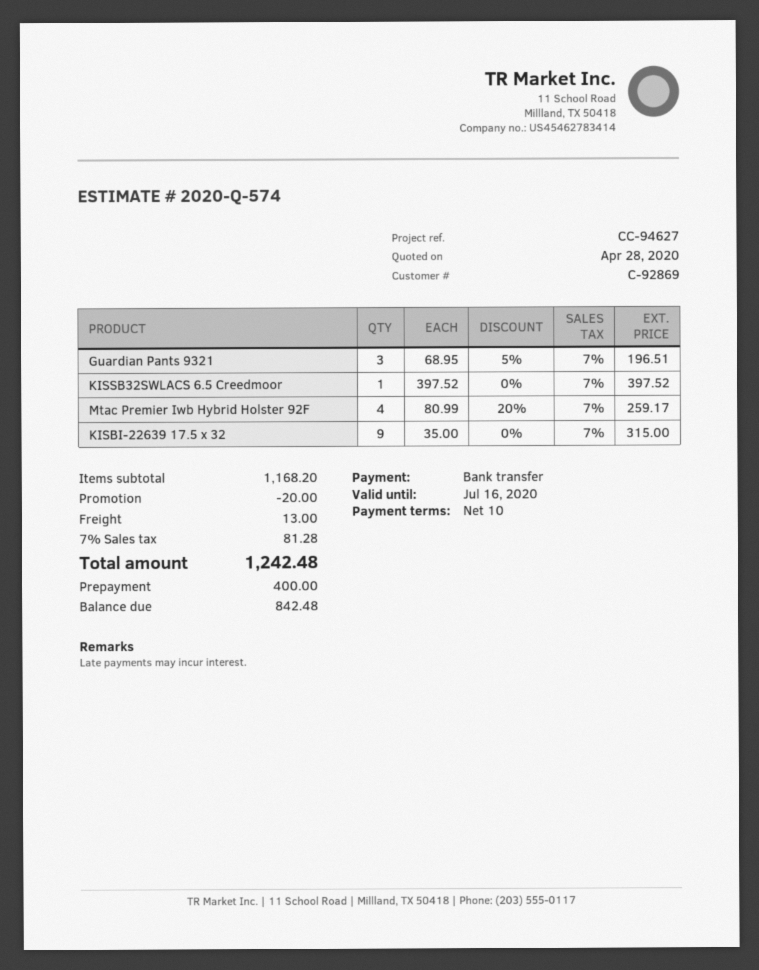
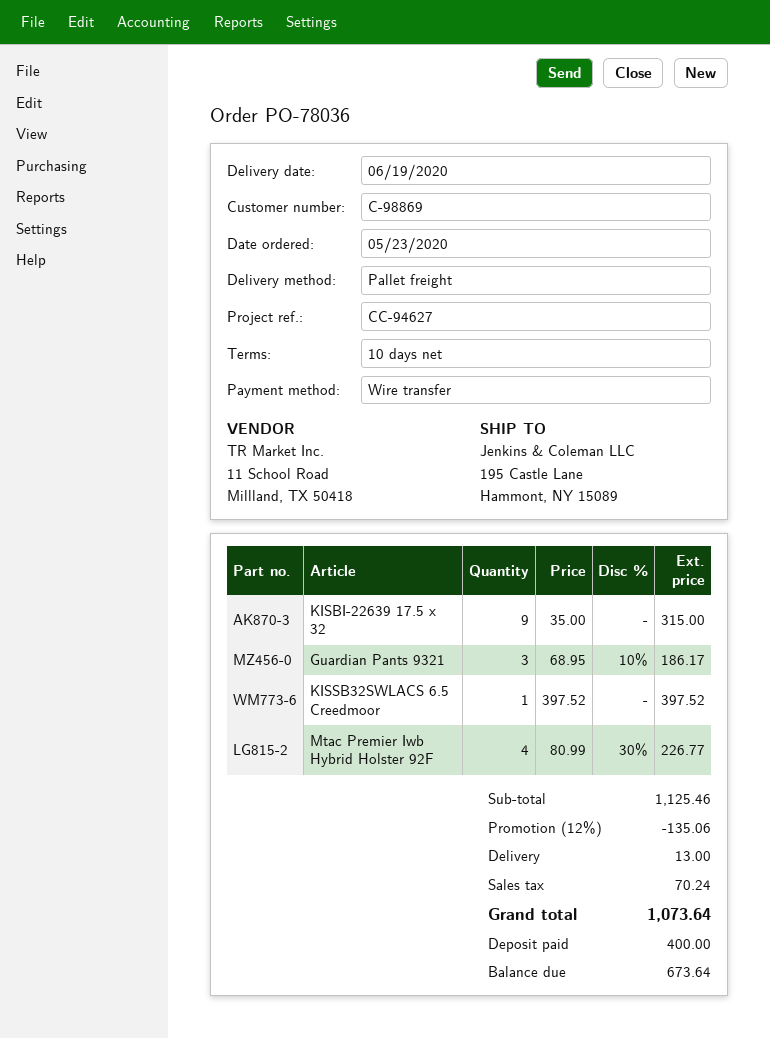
customer number: C-92869 -> C-98869
Guardian Pants 9321: 3 x 68.95 - 5% = 196.51 -> 3 x 68.95 - 10% = 186.17
Mtac Premier Iwb Hybrid Holster 92F: 4 x 80.99 - 20% = 259.17 -> 4 x 80.99 - 30% = 226.77
subtotal: 1168.20 -> 1125.46
discount: 20.00 -> 135.06
tax: 81.28 -> 70.24
total: 1242.48 -> 1073.64
balance: 842.48 -> 673.64

